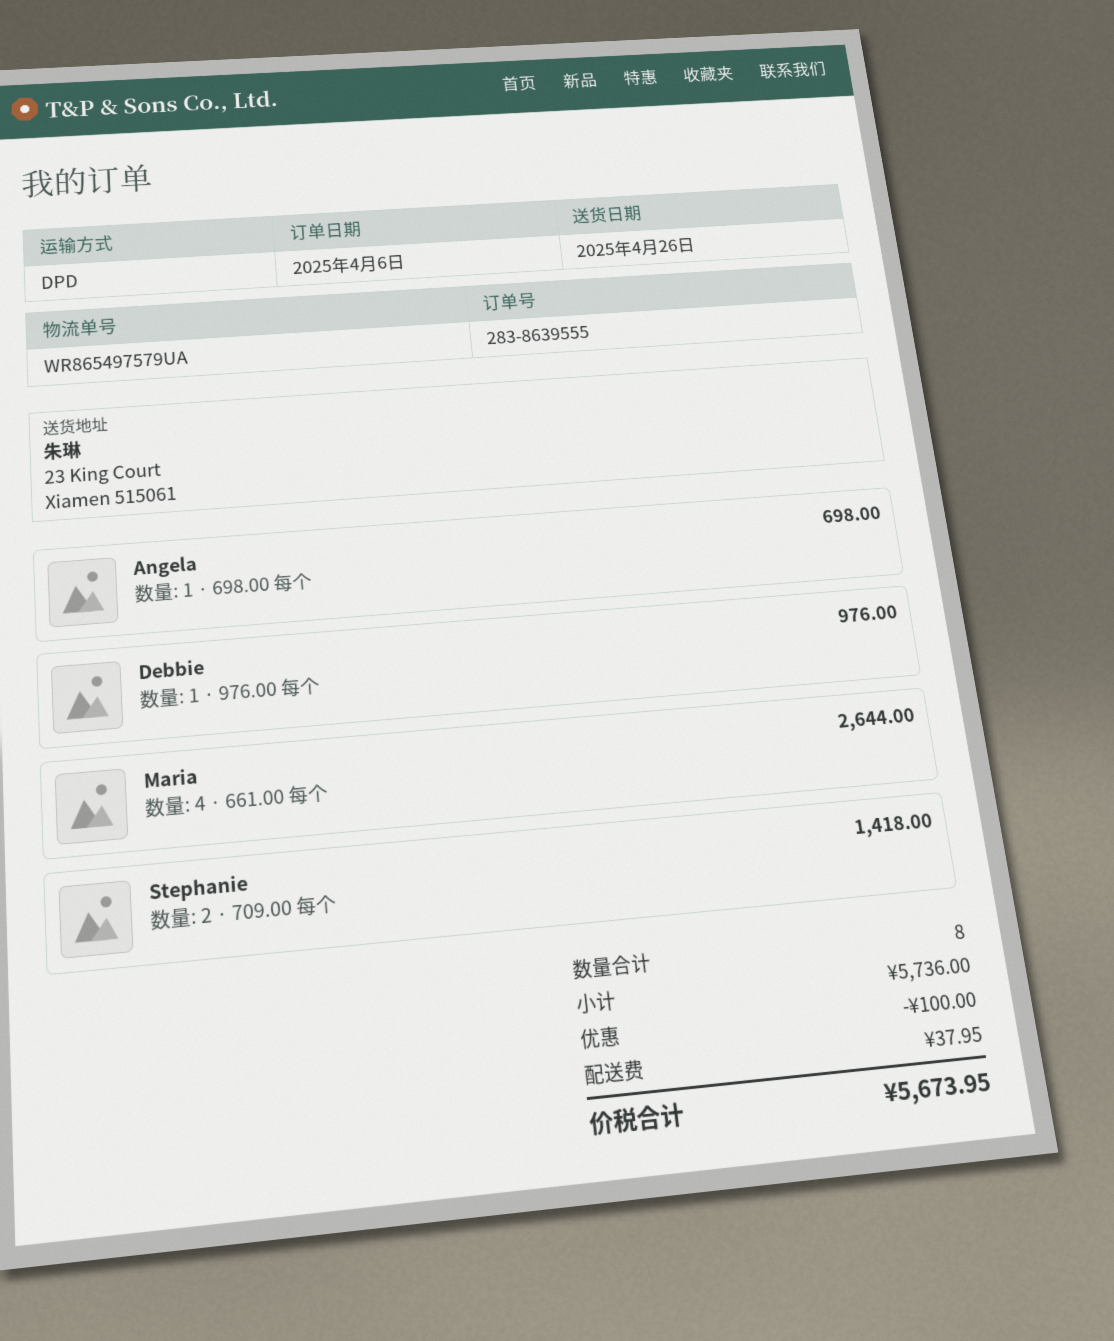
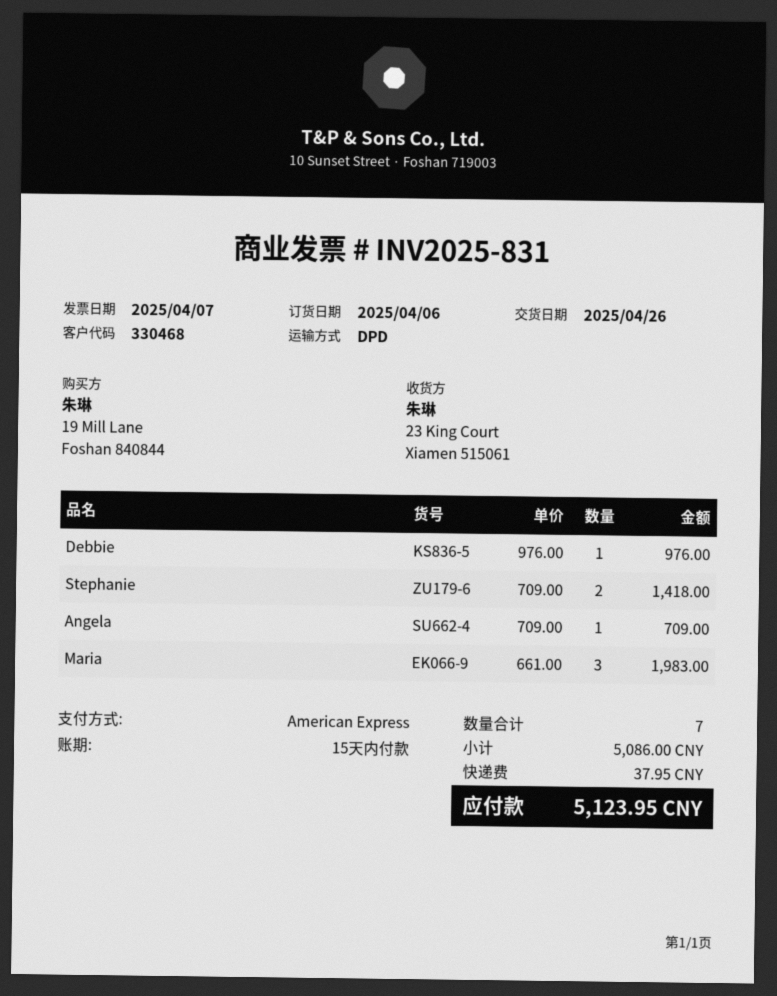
Angela: 1 x 698.00 = 698.00 -> 1 x 709.00 = 709.00
Maria: 4 x 661.00 = 2644.00 -> 3 x 661.00 = 1983.00
total quantity: 8 -> 7
subtotal: 5736.00 -> 5086.00
discount: 100.00 -> none
total: 5673.95 -> 5123.95

